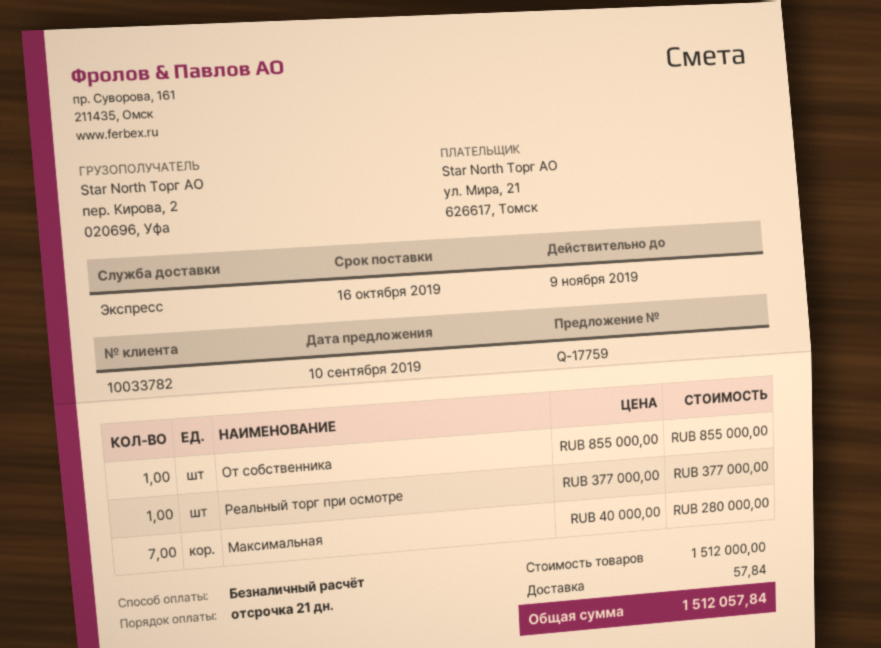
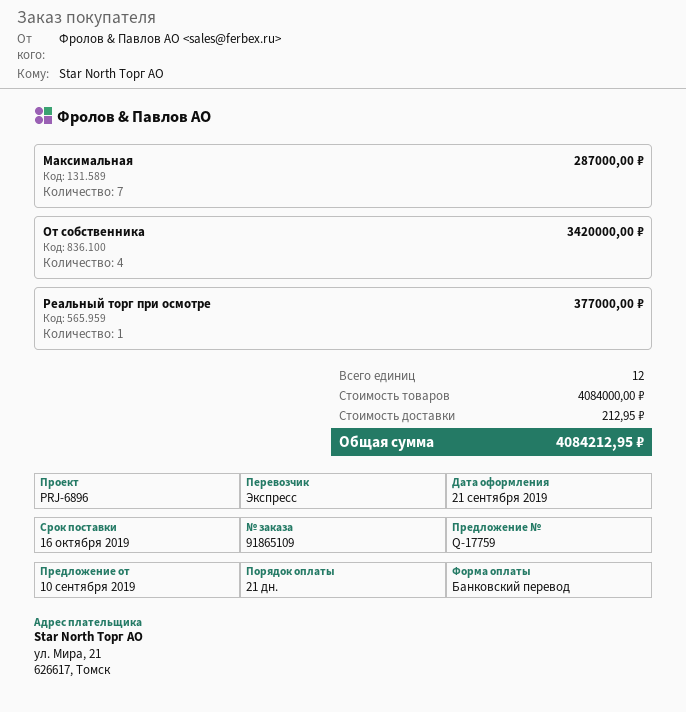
От собственника: 1 for 855000.00 -> 4 for 3420000.00
Максимальная: 7 for 280000.00 -> 7 for 287000.00
subtotal: 1512000.00 -> 4084000.00
shipping: 57.84 -> 212.95
total: 1512057.84 -> 4084212.95

